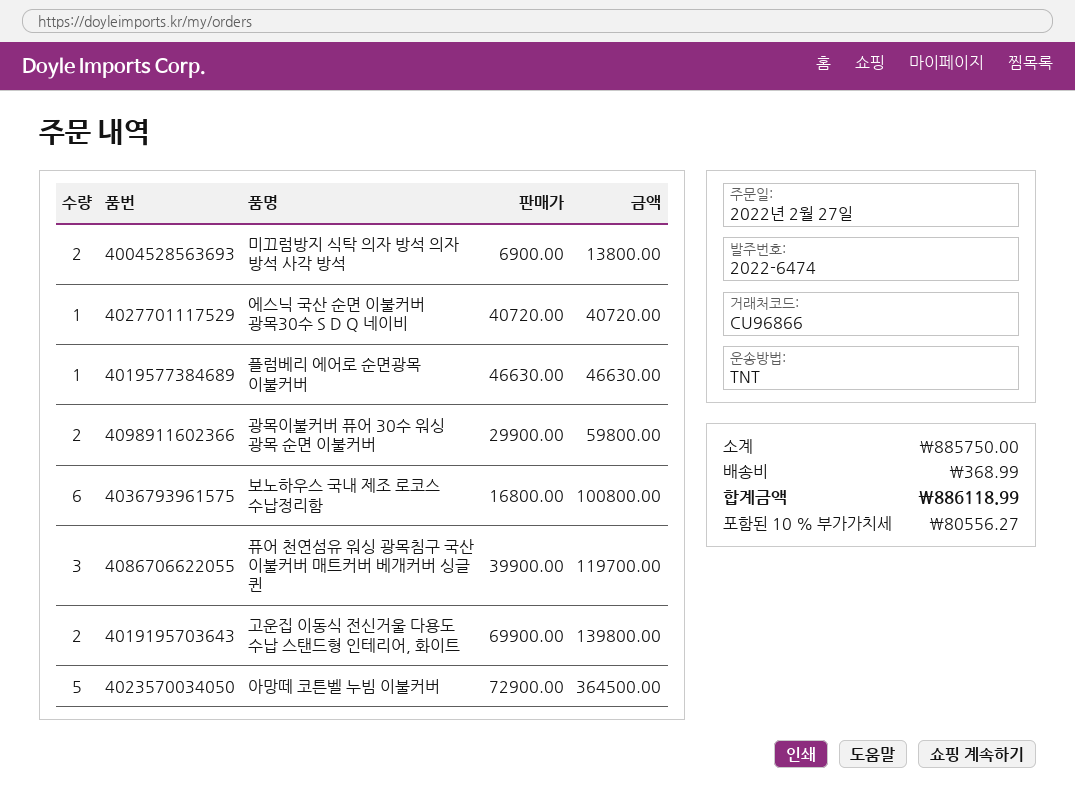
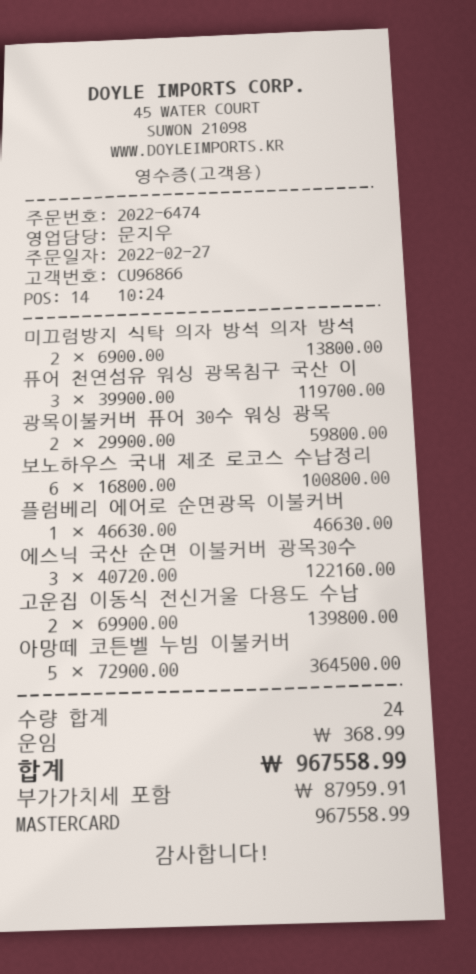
에스닉 국산 순면 이불커버 광목30수 S D Q 네이비: 1 x 40720.00 = 40720.00 -> 3 x 40720.00 = 122160.00
tax: 80556.27 -> 87959.91
total: 886118.99 -> 967558.99

